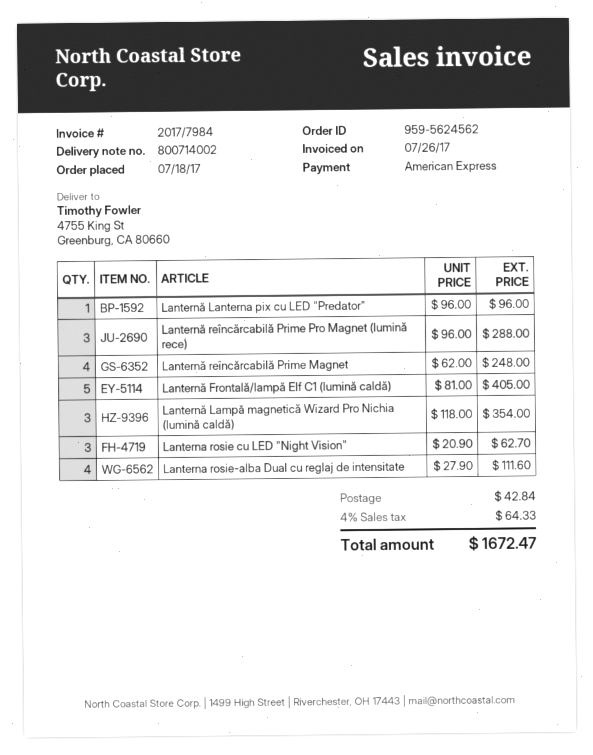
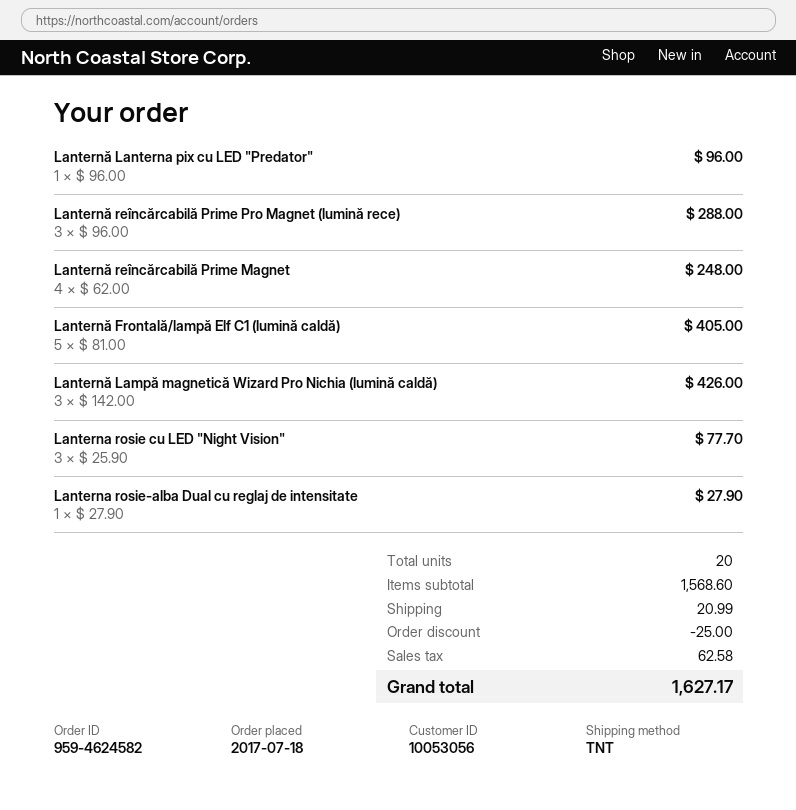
order number: 959-5624562 -> 959-4624582
Lanternă Lampă magnetică Wizard Pro Nichia (lumină caldă): 3 x 118.00 = 354.00 -> 3 x 142.00 = 426.00
Lanterna rosie cu LED "Night Vision": 3 x 20.90 = 62.70 -> 3 x 25.90 = 77.70
Lanterna rosie-alba Dual cu reglaj de intensitate: 4 x 27.90 = 111.60 -> 1 x 27.90 = 27.90
discount: none -> 25.00
shipping: 42.84 -> 20.99
tax: 64.33 -> 62.58
total: 1672.47 -> 1627.17

